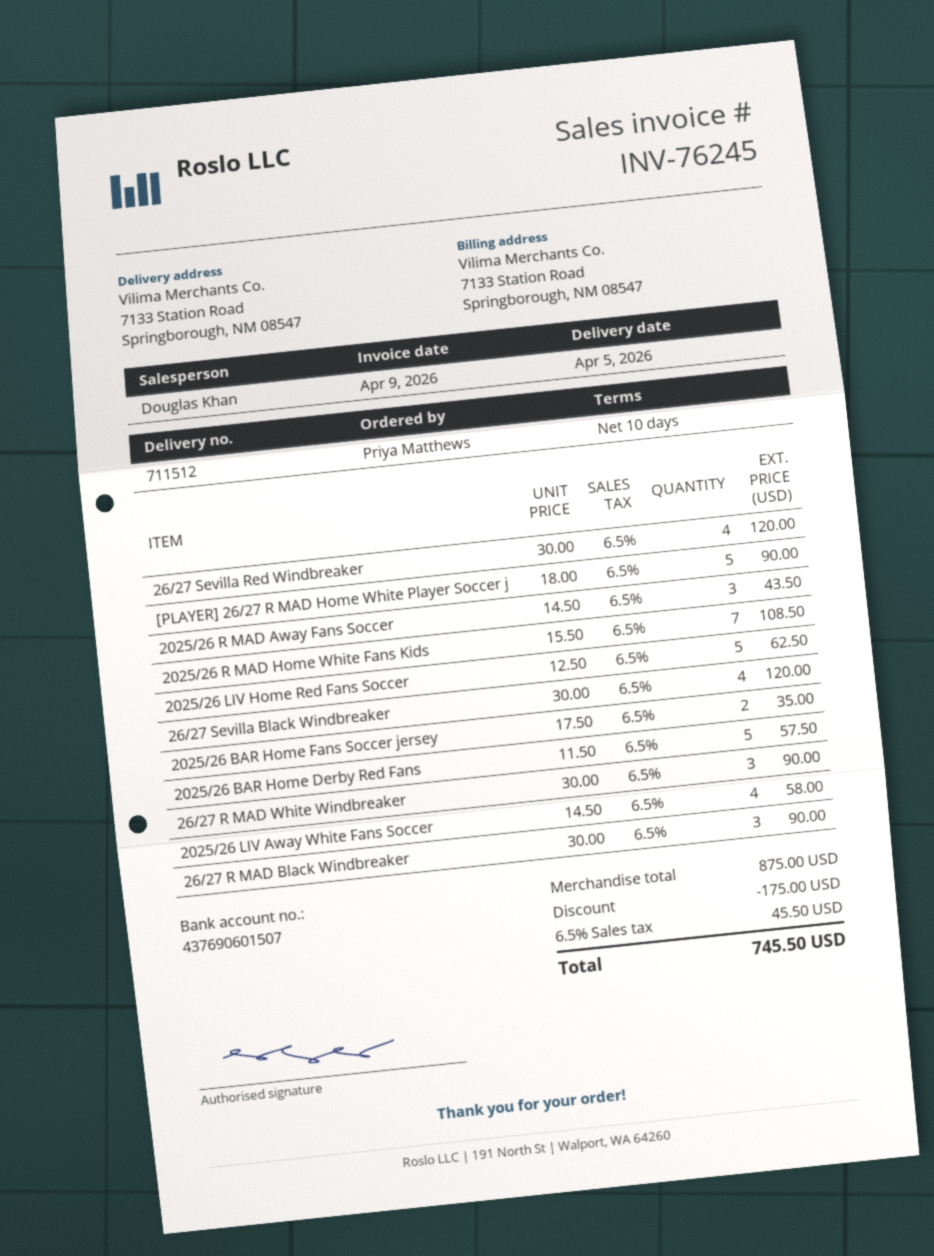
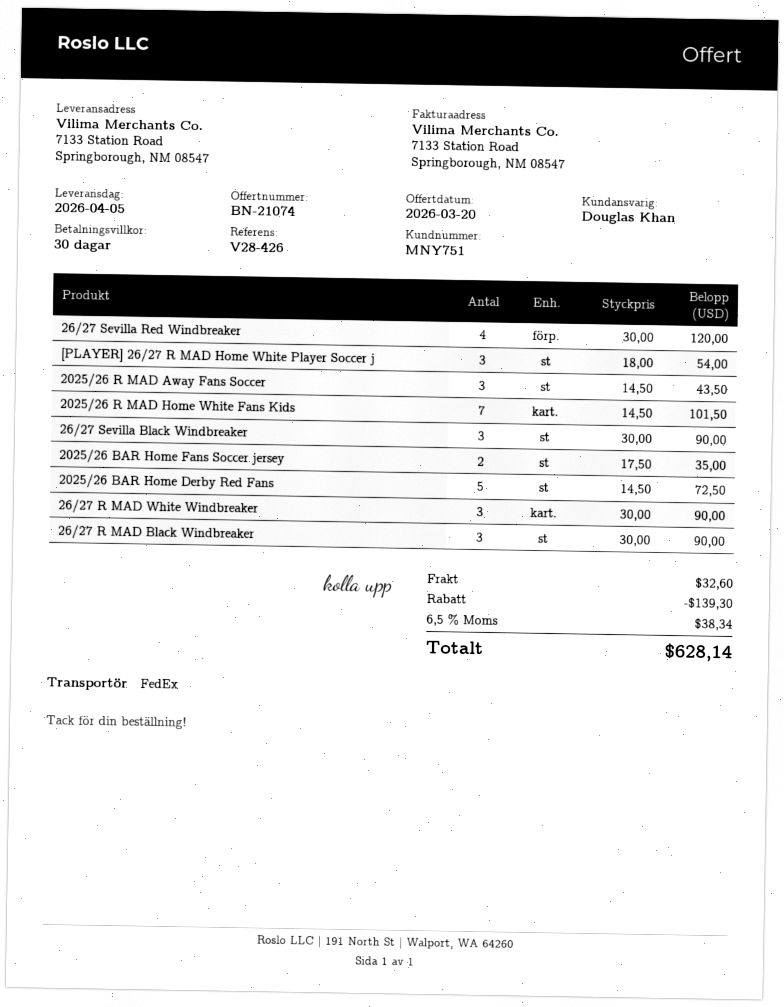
payment terms: 10 days -> 30 days
[PLAYER] 26/27 R MAD Home White Player Soccer j: 5 x 18.00 = 90.00 -> 3 x 18.00 = 54.00
2025/26 R MAD Home White Fans Kids: 7 x 15.50 = 108.50 -> 7 x 14.50 = 101.50
2025/26 LIV Home Red Fans Soccer: 5 x 12.50 = 62.50 -> none
26/27 Sevilla Black Windbreaker: 4 x 30.00 = 120.00 -> 3 x 30.00 = 90.00
2025/26 BAR Home Derby Red Fans: 5 x 11.50 = 57.50 -> 5 x 14.50 = 72.50
2025/26 LIV Away White Fans Soccer: 4 x 14.50 = 58.00 -> none
discount: 175.00 -> 139.30
shipping: none -> 32.60
tax: 6.5% = 45.50 -> 6.5% = 38.34
total: 745.50 -> 628.14

